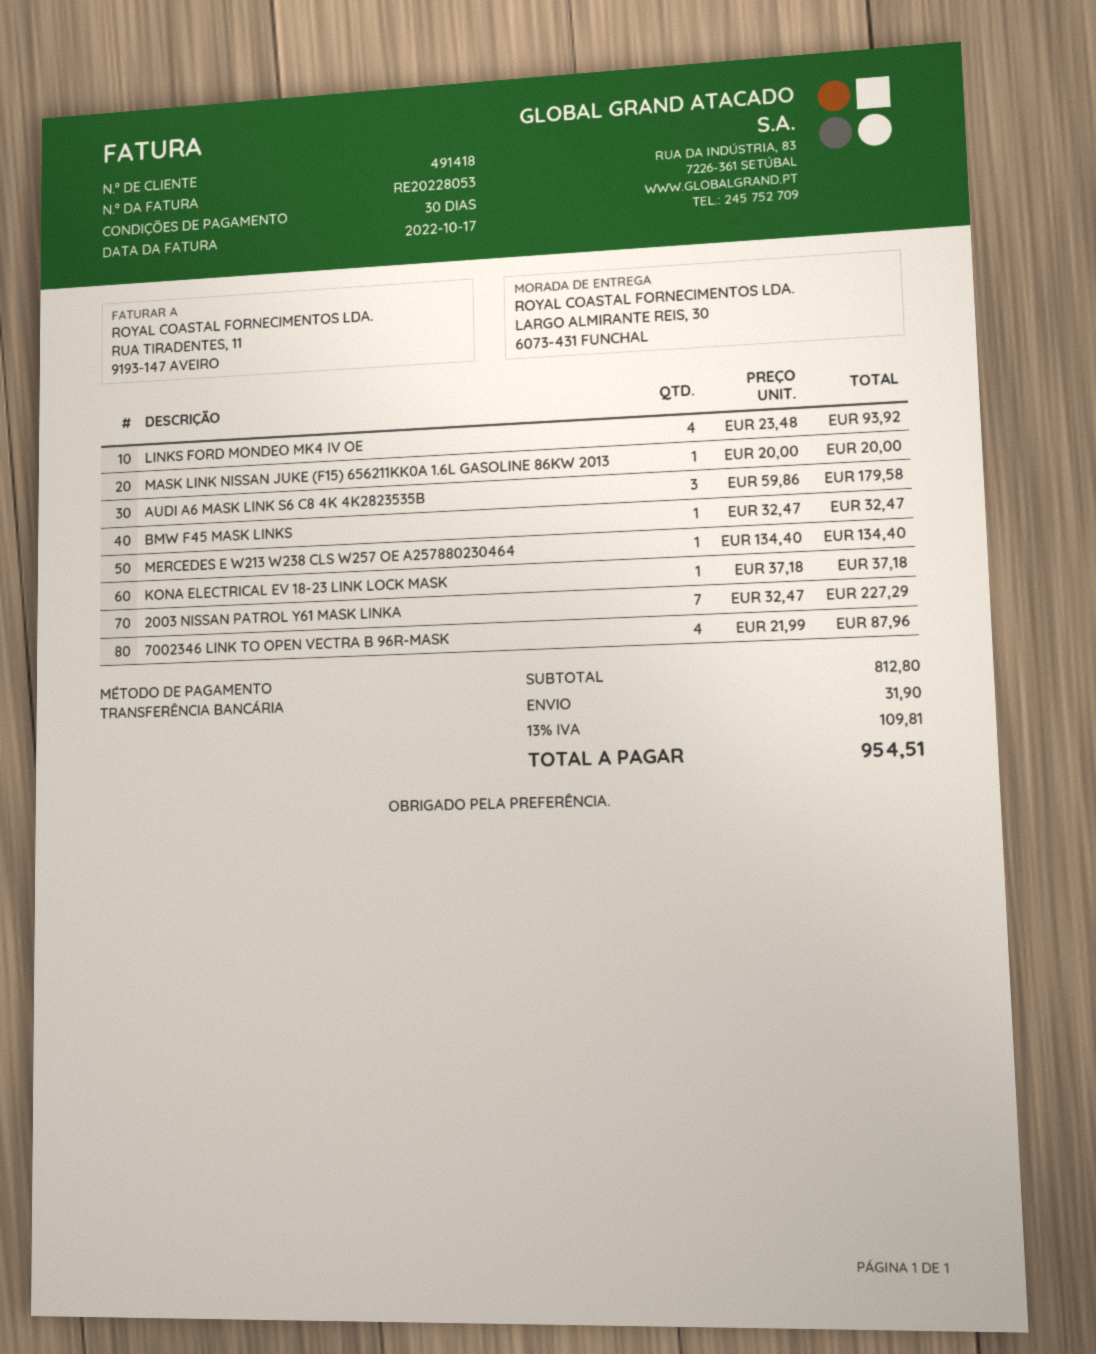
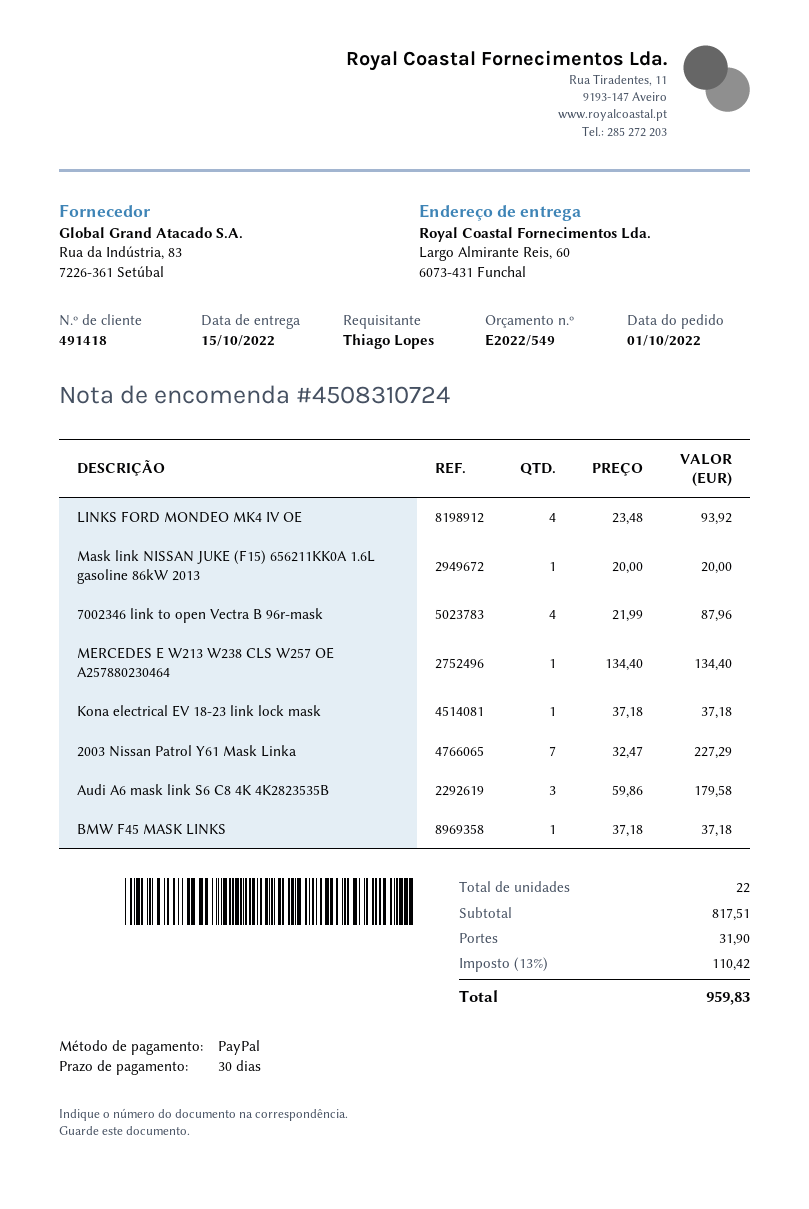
payment method: bank transfer -> PayPal
ship to: LARGO ALMIRANTE REIS, 30, 6073-431 FUNCHAL -> Largo Almirante Reis, 60, 6073-431 Funchal
BMW F45 MASK LINKS: 1 x 32.47 = 32.47 -> 1 x 37.18 = 37.18
subtotal: 812.80 -> 817.51
tax: 13% = 109.81 -> 13% = 110.42
total: 954.51 -> 959.83

